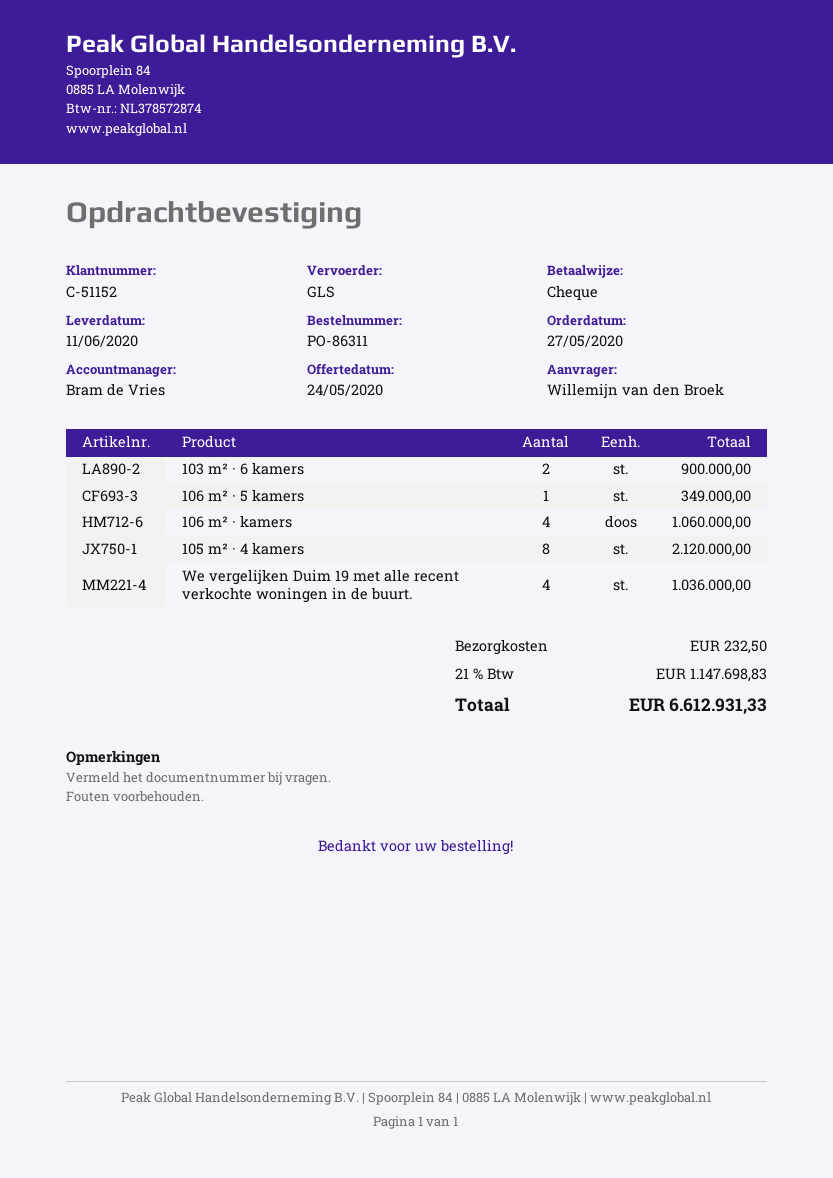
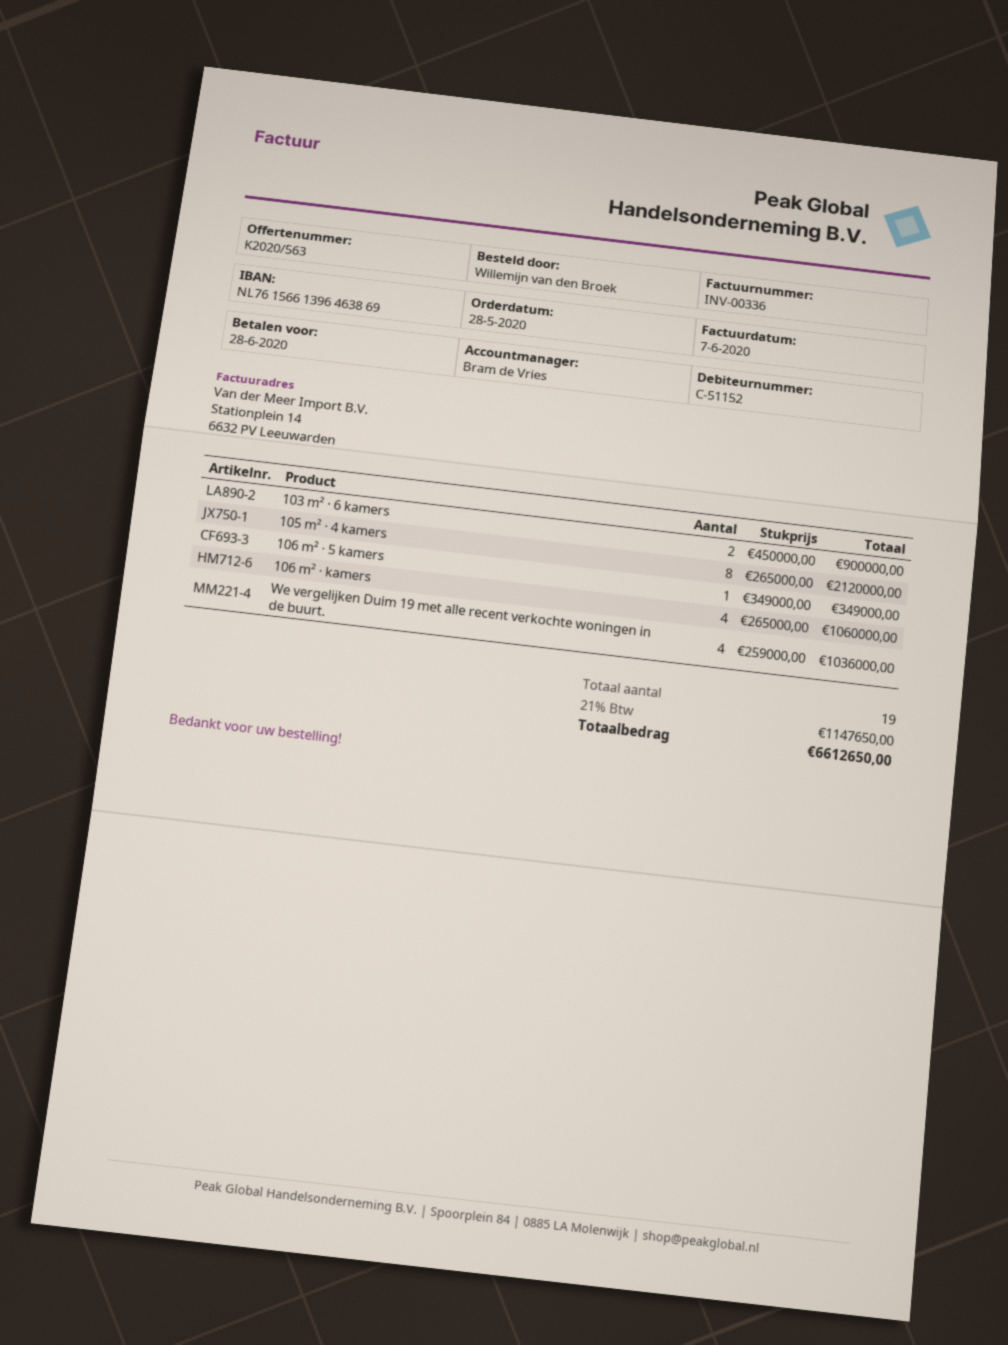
order date: 2020-05-27 -> 2020-05-28
shipping: 232.50 -> none
tax: 21% = 1147698.83 -> 21% = 1147650.00
total: 6612931.33 -> 6612650.00

